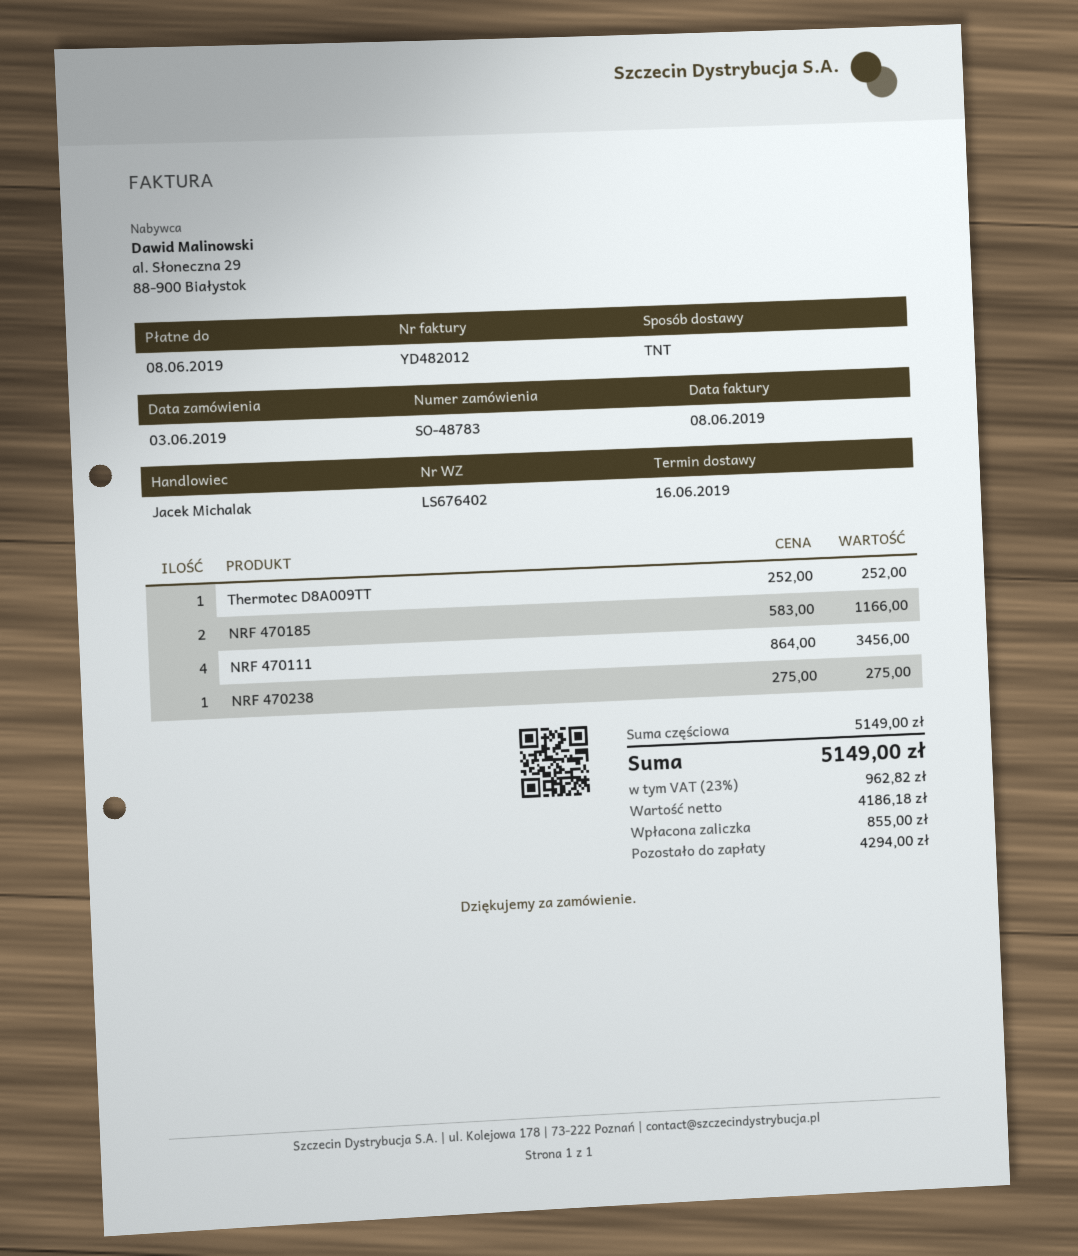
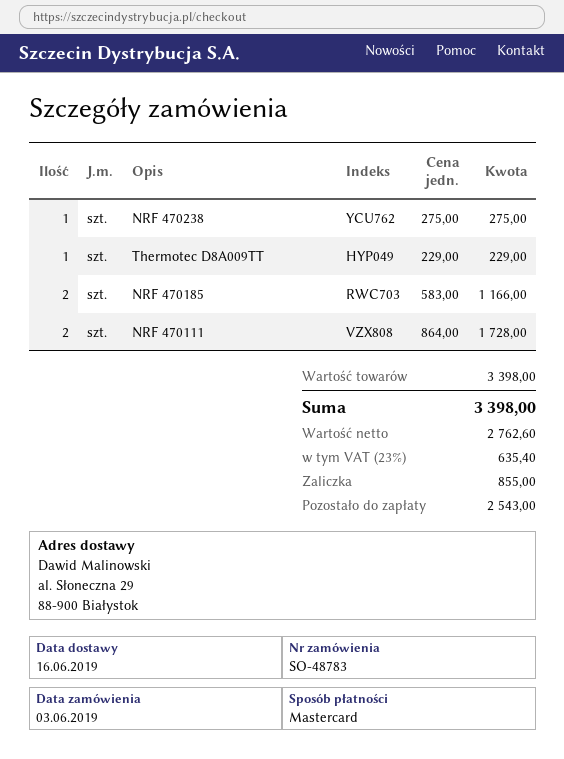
Thermotec D8A009TT: 1 x 252.00 = 252.00 -> 1 x 229.00 = 229.00
NRF 470111: 4 x 864.00 = 3456.00 -> 2 x 864.00 = 1728.00
subtotal: 5149.00 -> 3398.00
net: 4186.18 -> 2762.60
tax: 23% = 962.82 -> 23% = 635.40
total: 5149.00 -> 3398.00
balance: 4294.00 -> 2543.00

